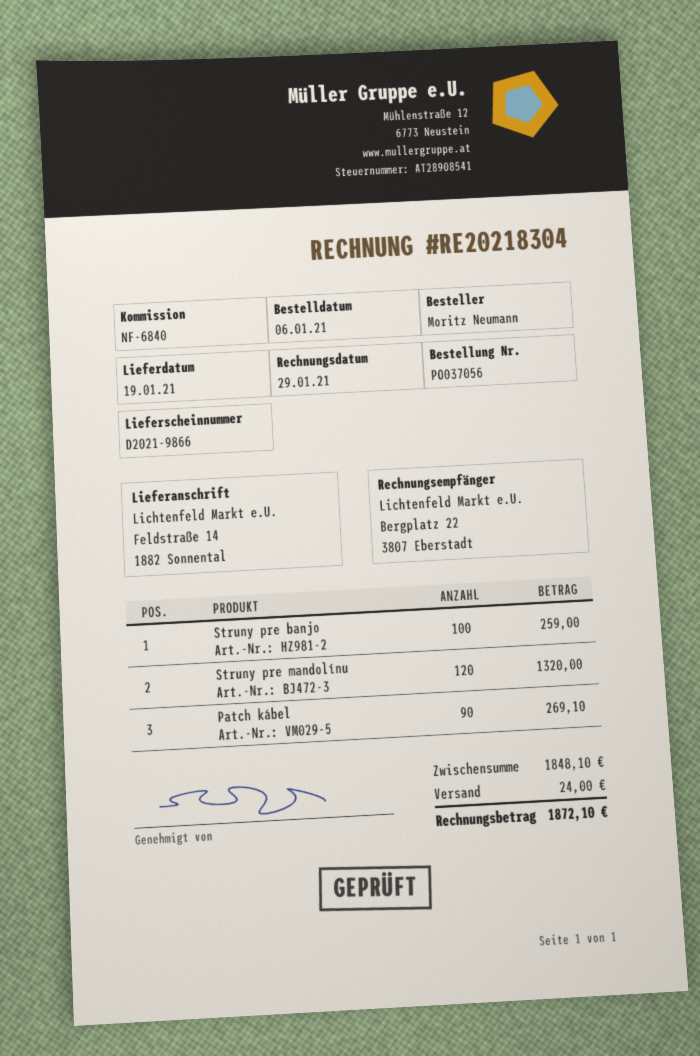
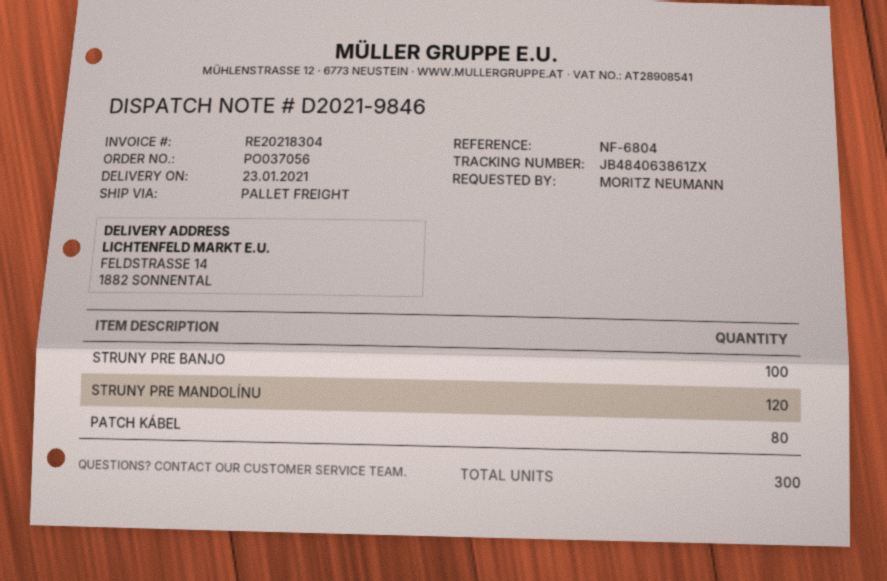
delivery note number: D2021-9866 -> D2021-9846
delivery date: 2021-01-19 -> 2021-01-23
reference: NF-6840 -> NF-6804
Patch kábel: 90 -> 80

